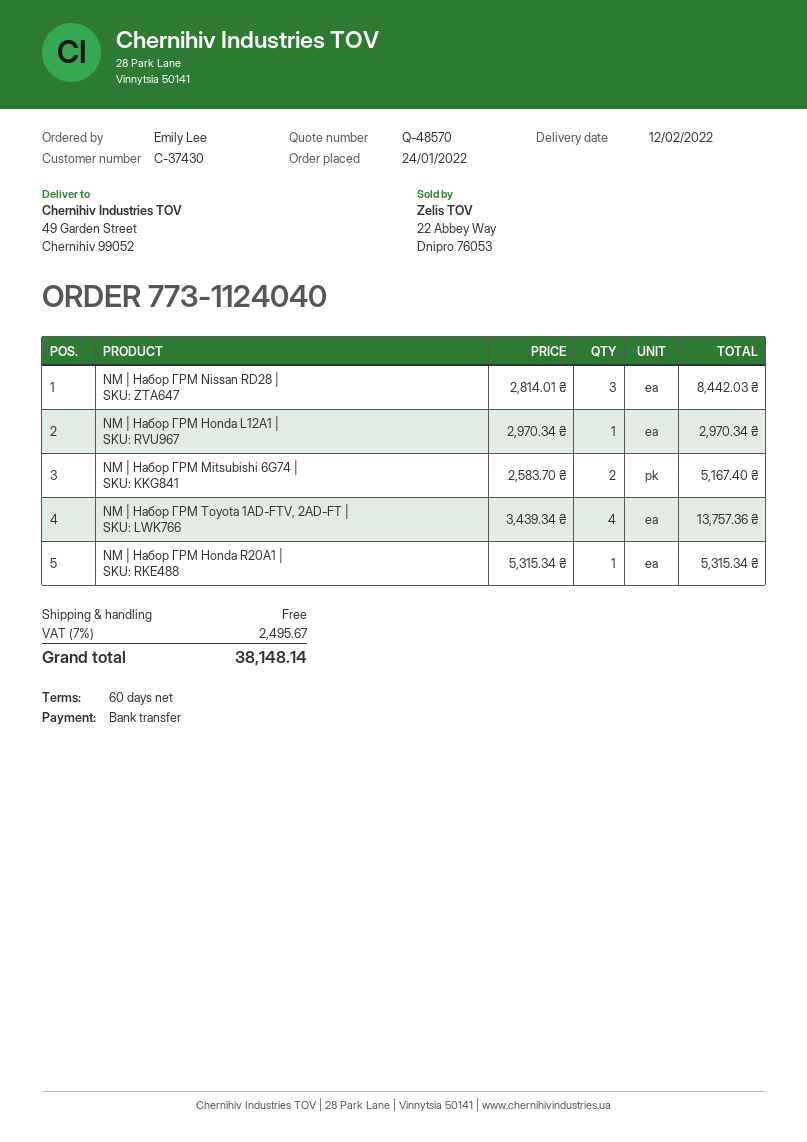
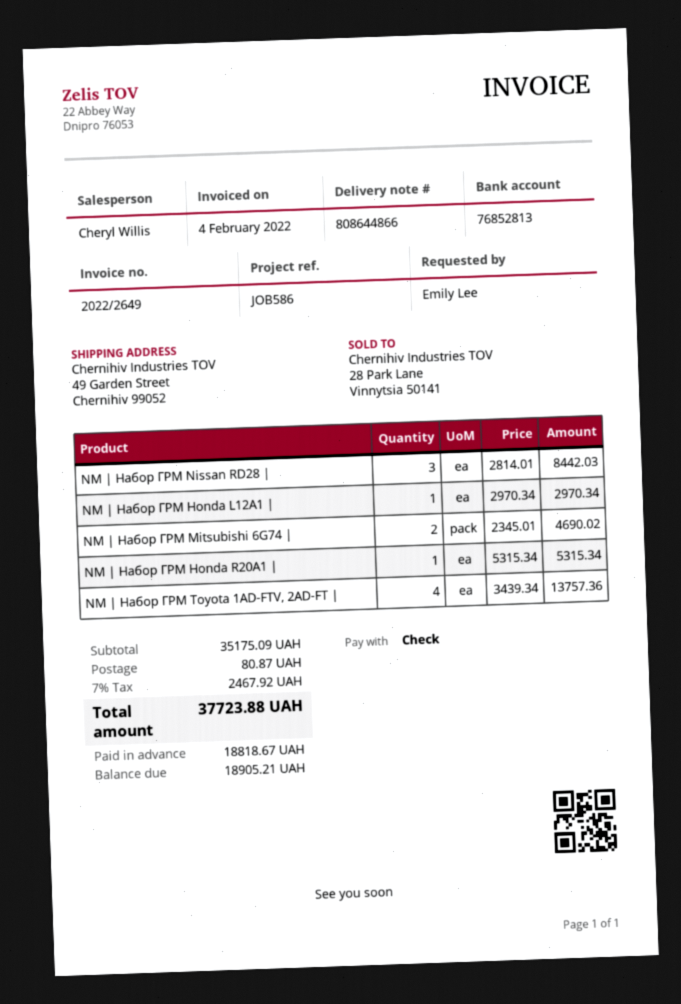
payment method: bank transfer -> cheque
NM | Набор ГРМ Mitsubishi 6G74 |: 2 x 2583.70 = 5167.40 -> 2 x 2345.01 = 4690.02
shipping: 0.00 -> 80.87
tax: 7% = 2495.67 -> 7% = 2467.92
total: 38148.14 -> 37723.88

